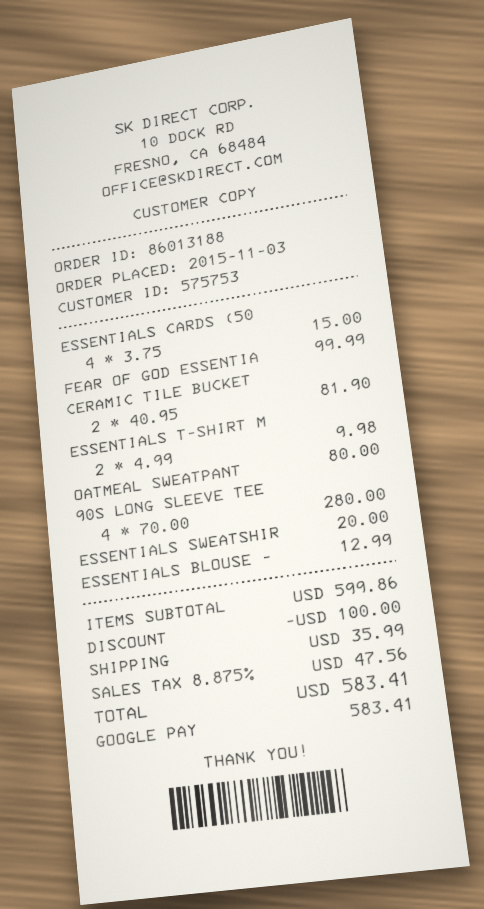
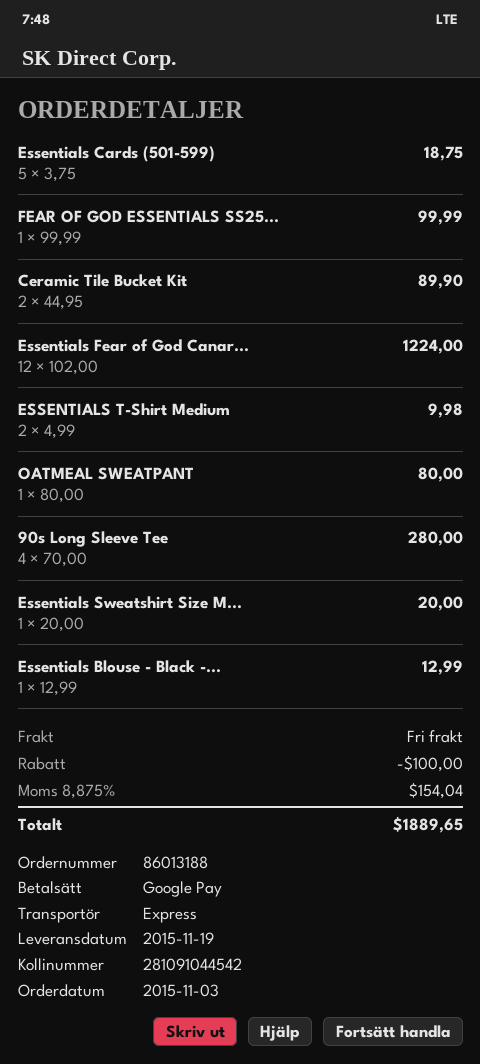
ESSENTIALS CARDS (50: 4 x 3.75 = 15.00 -> 5 x 3.75 = 18.75
CERAMIC TILE BUCKET: 2 x 40.95 = 81.90 -> 2 x 44.95 = 89.90
Essentials Fear of God Canar...: none -> 12 x 102.00 = 1224.00
shipping: 35.99 -> 0.00
tax: 8.875% = 47.56 -> 8.875% = 154.04
total: 583.41 -> 1889.65

